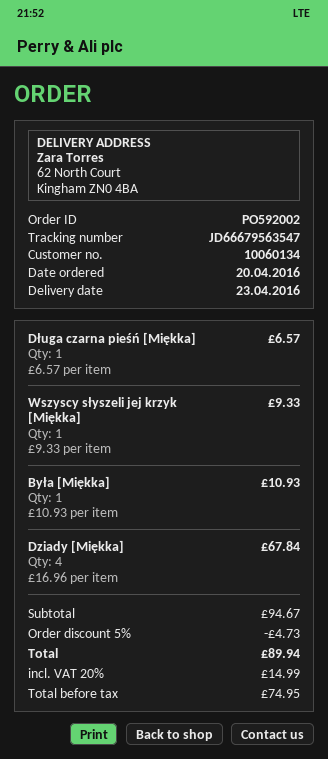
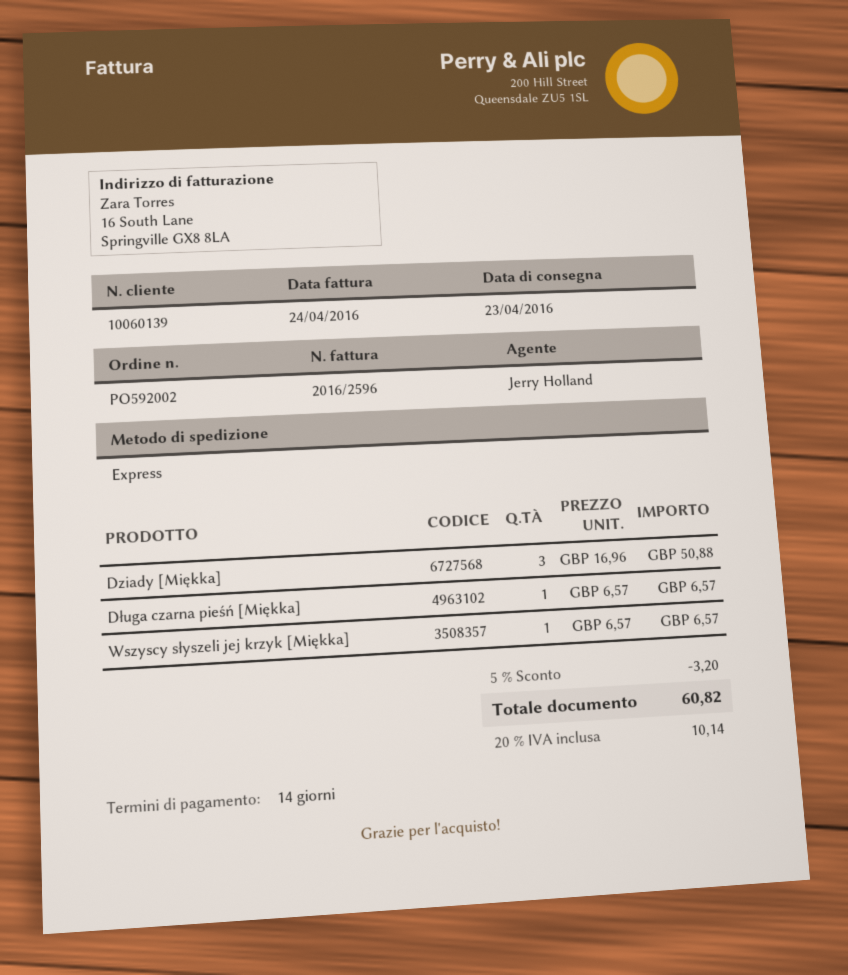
customer number: 10060134 -> 10060139
Wszyscy słyszeli jej krzyk [Miękka]: 1 x 9.33 = 9.33 -> 1 x 6.57 = 6.57
Była [Miękka]: 1 x 10.93 = 10.93 -> none
Dziady [Miękka]: 4 x 16.96 = 67.84 -> 3 x 16.96 = 50.88
discount: 5% = 4.73 -> 5% = 3.20
tax: 20% = 14.99 -> 20% = 10.14
total: 89.94 -> 60.82

